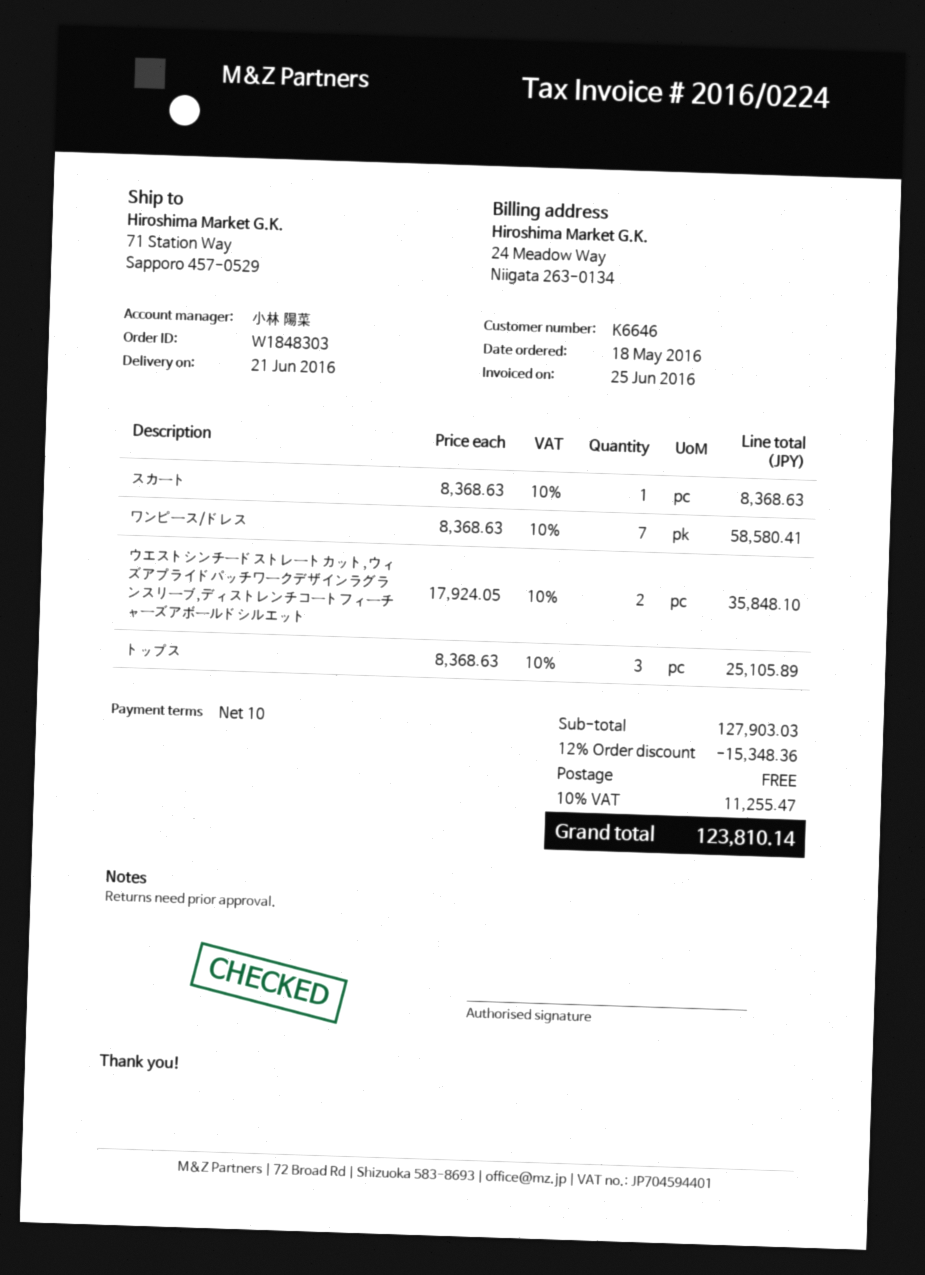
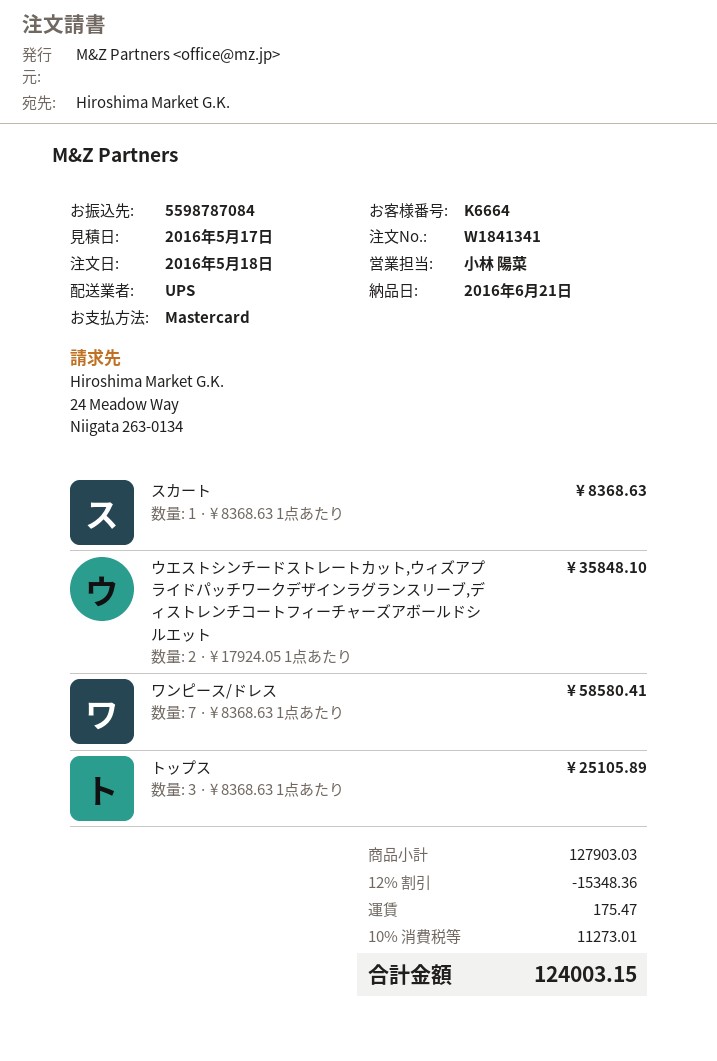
order number: W1848303 -> W1841341
customer number: K6646 -> K6664
shipping: 0.00 -> 175.47
tax: 10% = 11255.47 -> 10% = 11273.01
total: 123810.14 -> 124003.15

